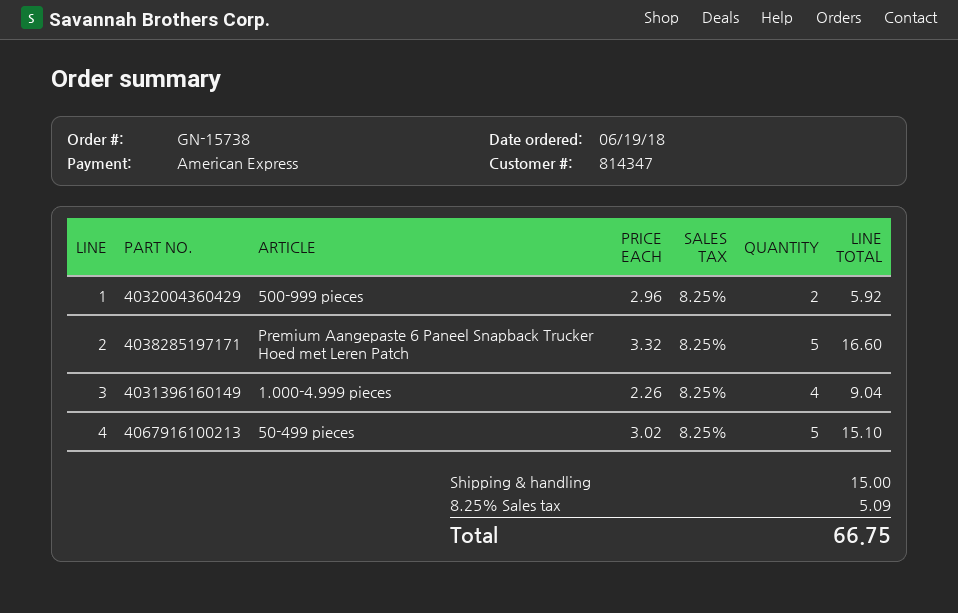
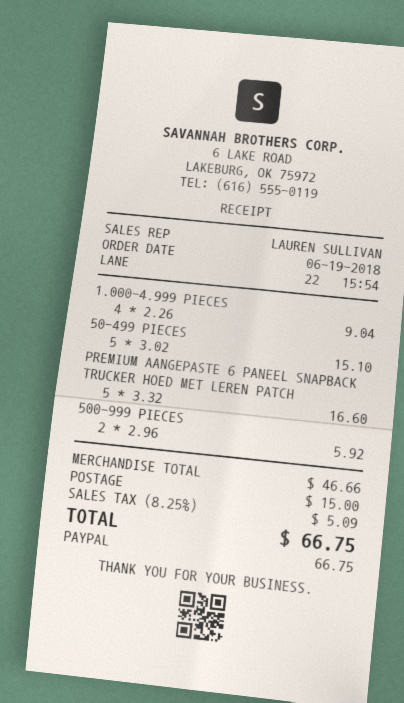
payment method: American Express -> PayPal

